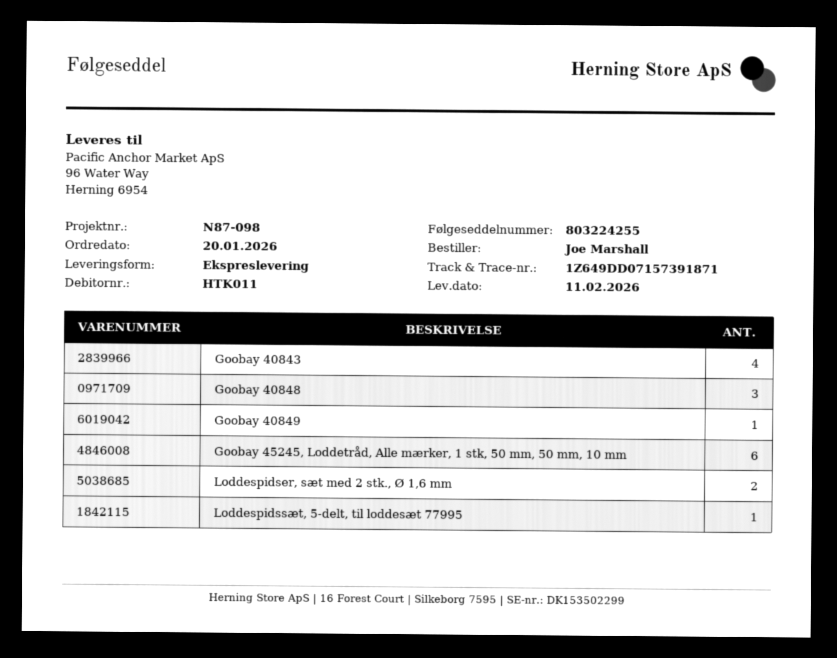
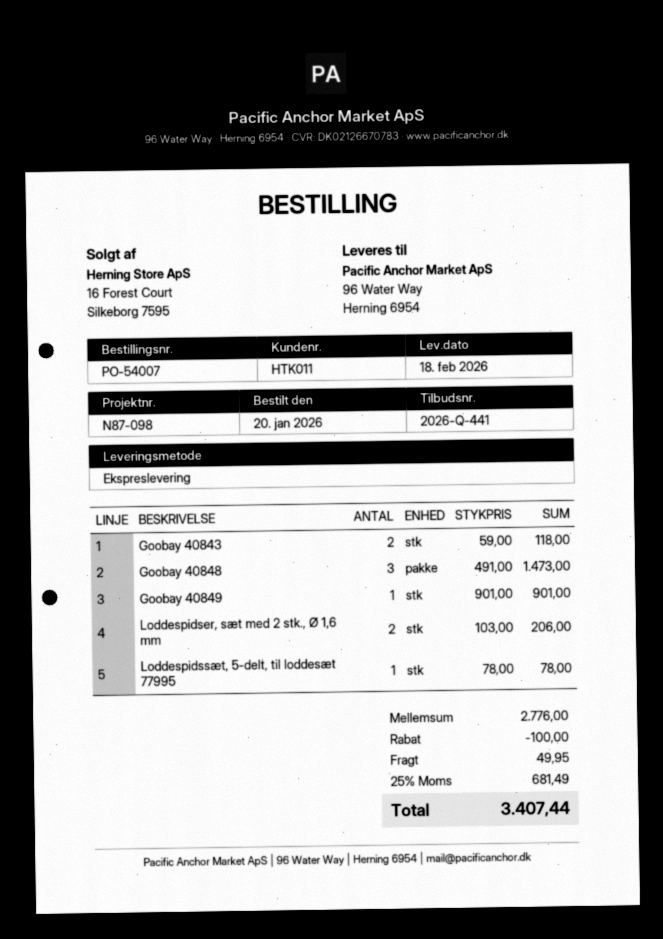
delivery date: 2026-02-11 -> 2026-02-18
Goobay 40843: 4 -> 2
Goobay 45245, Loddetråd, Alle mærker, 1 stk, 50 mm, 50 mm, 10 mm: 6 -> none

